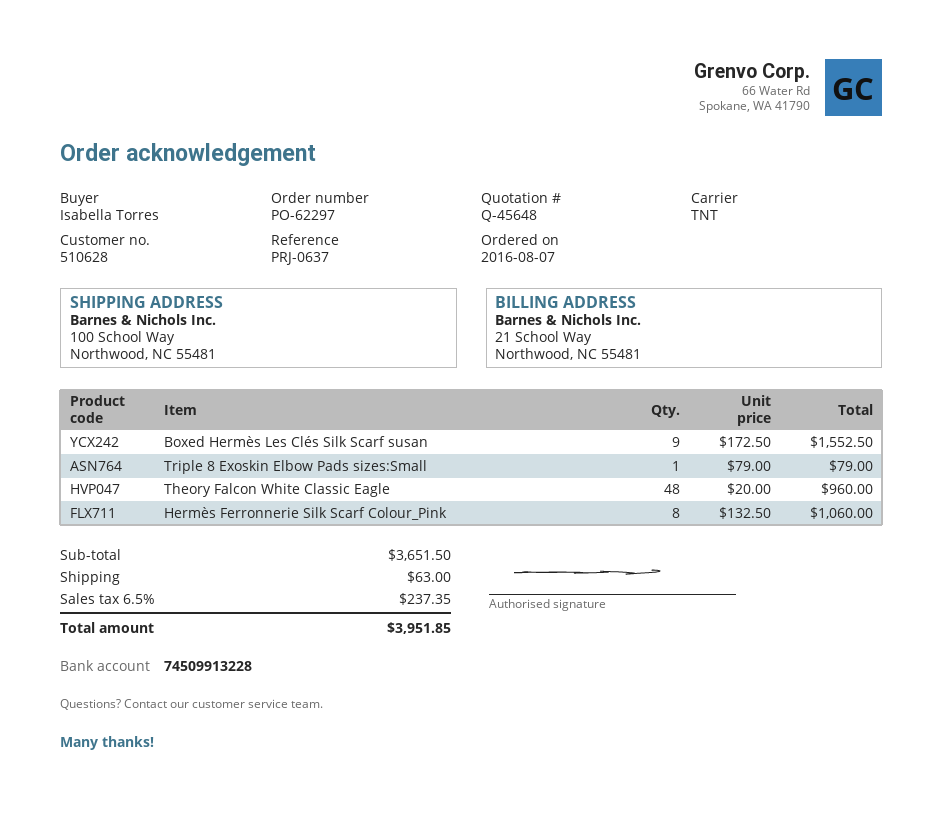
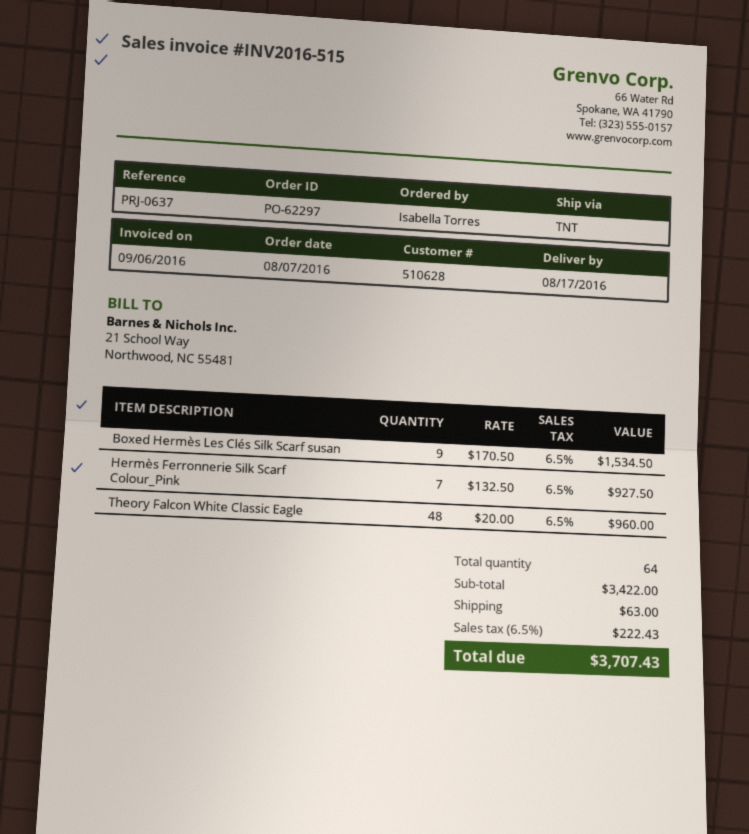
Boxed Hermès Les Clés Silk Scarf susan: 9 x 172.50 = 1552.50 -> 9 x 170.50 = 1534.50
Triple 8 Exoskin Elbow Pads sizes:Small: 1 x 79.00 = 79.00 -> none
Hermès Ferronnerie Silk Scarf Colour_Pink: 8 x 132.50 = 1060.00 -> 7 x 132.50 = 927.50
subtotal: 3651.50 -> 3422.00
tax: 6.5% = 237.35 -> 6.5% = 222.43
total: 3951.85 -> 3707.43

